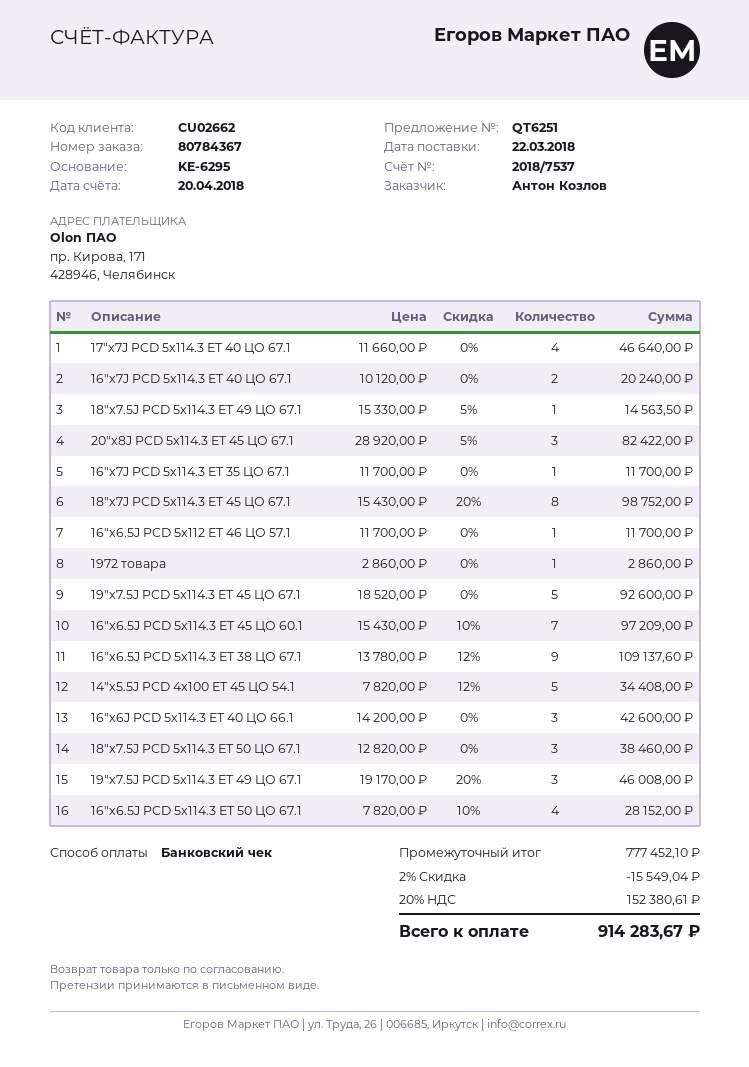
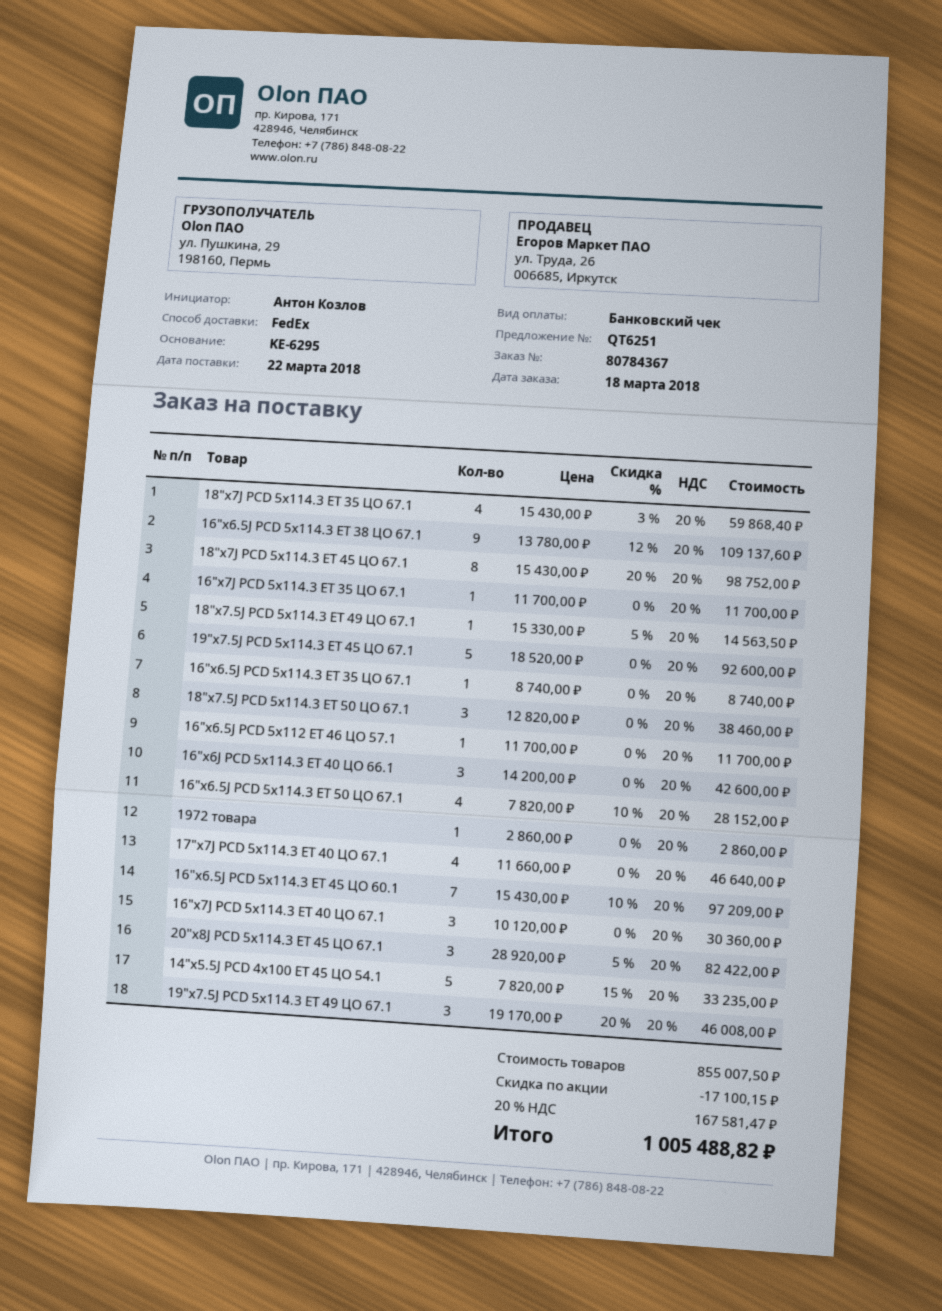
16"x7J PCD 5x114.3 ЕТ 40 ЦО 67.1: 2 x 10120.00 = 20240.00 -> 3 x 10120.00 = 30360.00
14"x5.5J PCD 4x100 ЕТ 45 ЦО 54.1: 5 x 7820.00 - 12% = 34408.00 -> 5 x 7820.00 - 15% = 33235.00
18"x7J PCD 5x114.3 ЕТ 35 ЦО 67.1: none -> 4 x 15430.00 - 3% = 59868.40
16"x6.5J PCD 5x114.3 ЕТ 35 ЦО 67.1: none -> 1 x 8740.00 = 8740.00
subtotal: 777452.10 -> 855007.50
discount: 15549.04 -> 17100.15
tax: 20% = 152380.61 -> 20% = 167581.47
total: 914283.67 -> 1005488.82

